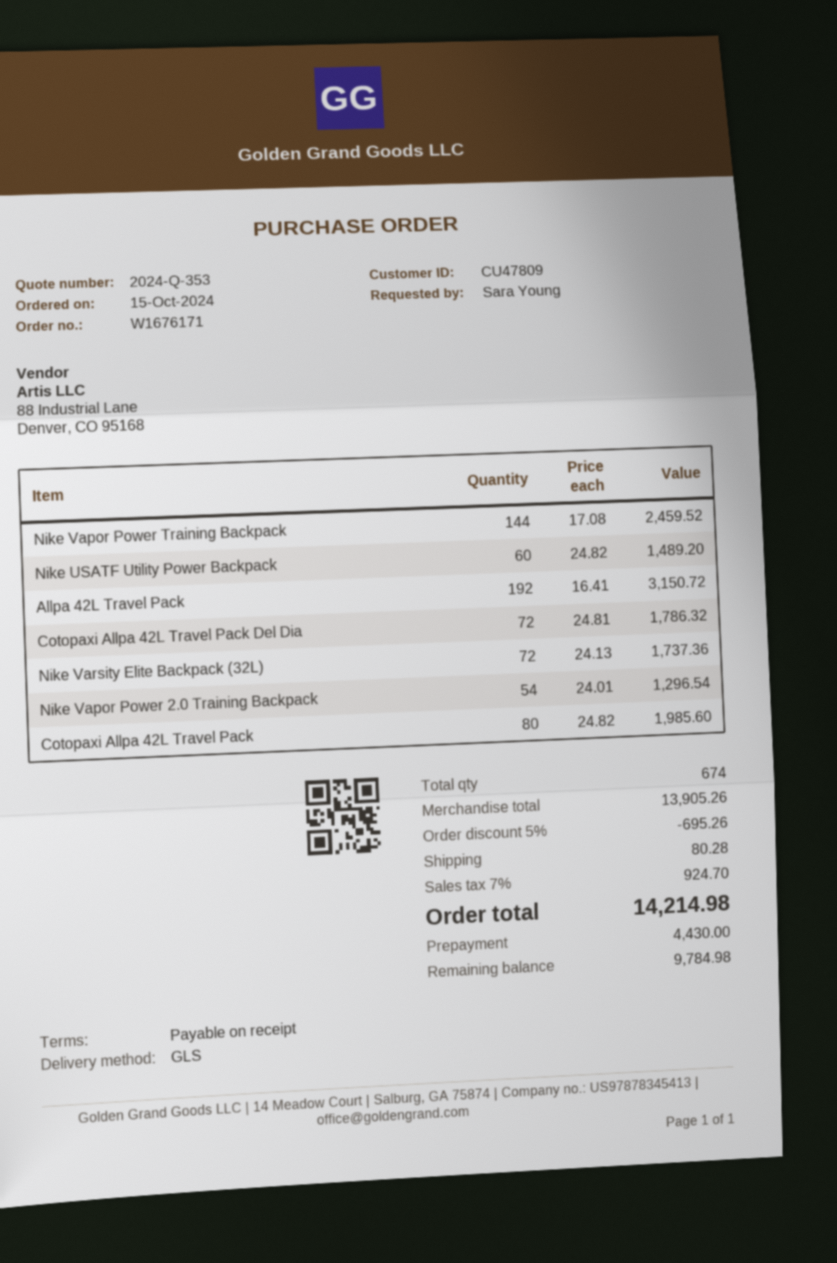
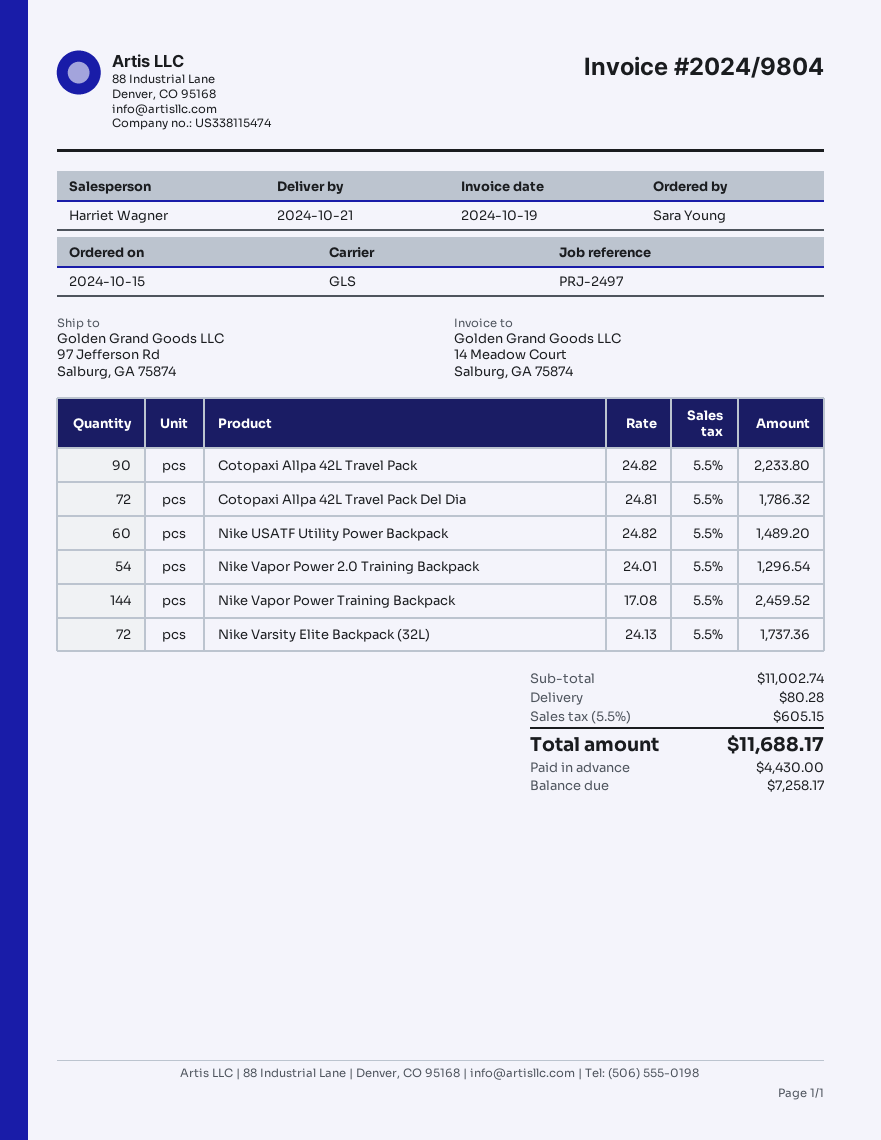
Allpa 42L Travel Pack: 192 x 16.41 = 3150.72 -> none
Cotopaxi Allpa 42L Travel Pack: 80 x 24.82 = 1985.60 -> 90 x 24.82 = 2233.80
subtotal: 13905.26 -> 11002.74
discount: 5% = 695.26 -> none
tax: 7% = 924.70 -> 5.5% = 605.15
total: 14214.98 -> 11688.17
balance: 9784.98 -> 7258.17

